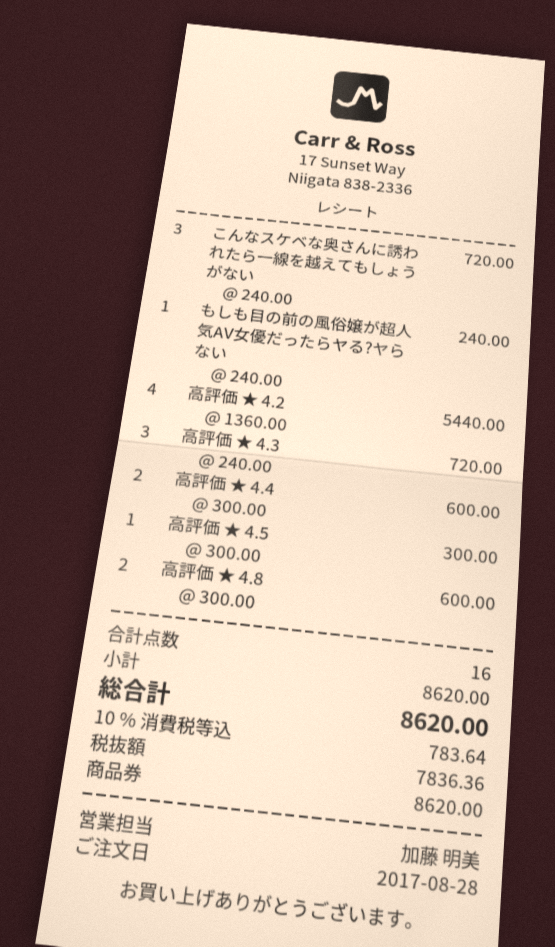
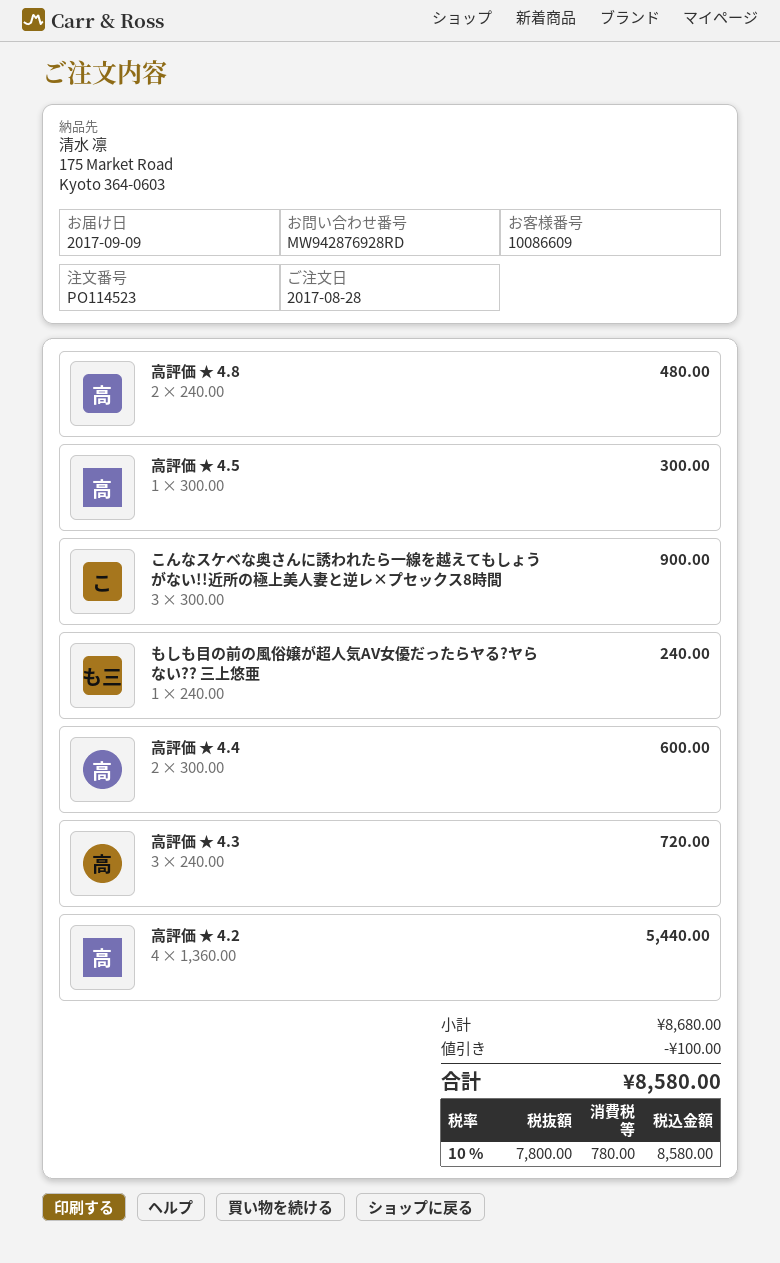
こんなスケベな奥さんに誘われたら一線を越えてもしょうがない: 3 x 240.00 = 720.00 -> 3 x 300.00 = 900.00
高評価 ★ 4.8: 2 x 300.00 = 600.00 -> 2 x 240.00 = 480.00
subtotal: 8620.00 -> 8680.00
discount: none -> 100.00
net: 7836.36 -> 7800.00
tax: 10% = 783.64 -> 10% = 780.00
total: 8620.00 -> 8580.00

